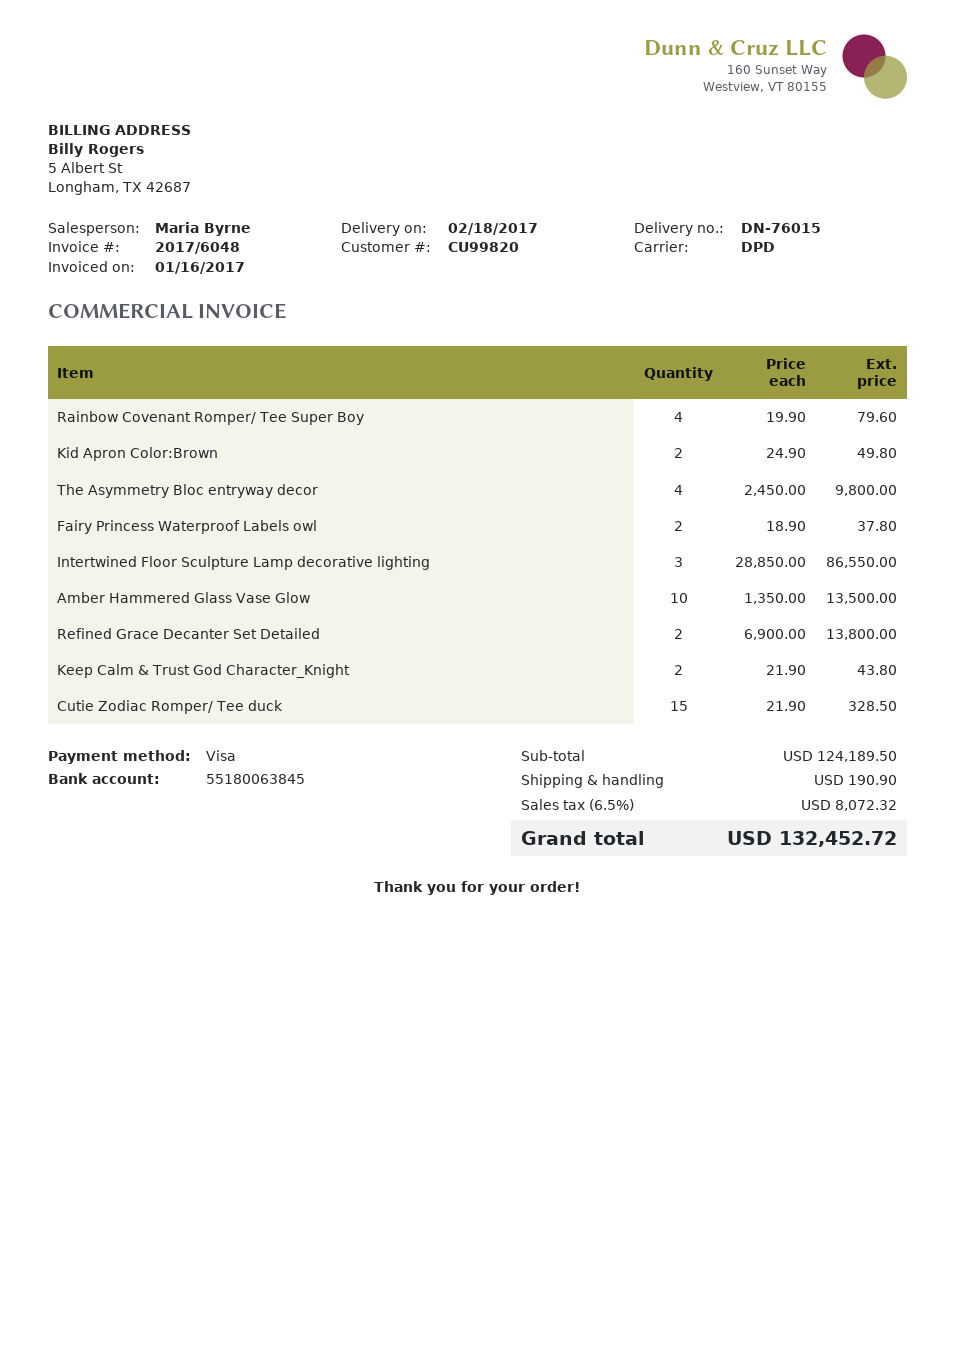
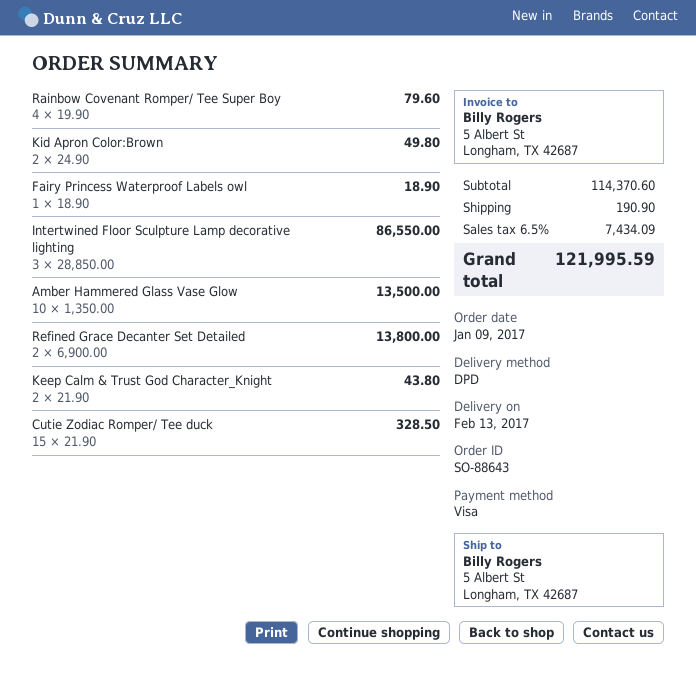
delivery date: 2017-02-18 -> 2017-02-13
The Asymmetry Bloc entryway decor: 4 x 2450.00 = 9800.00 -> none
Fairy Princess Waterproof Labels owl: 2 x 18.90 = 37.80 -> 1 x 18.90 = 18.90
subtotal: 124189.50 -> 114370.60
tax: 6.5% = 8072.32 -> 6.5% = 7434.09
total: 132452.72 -> 121995.59

